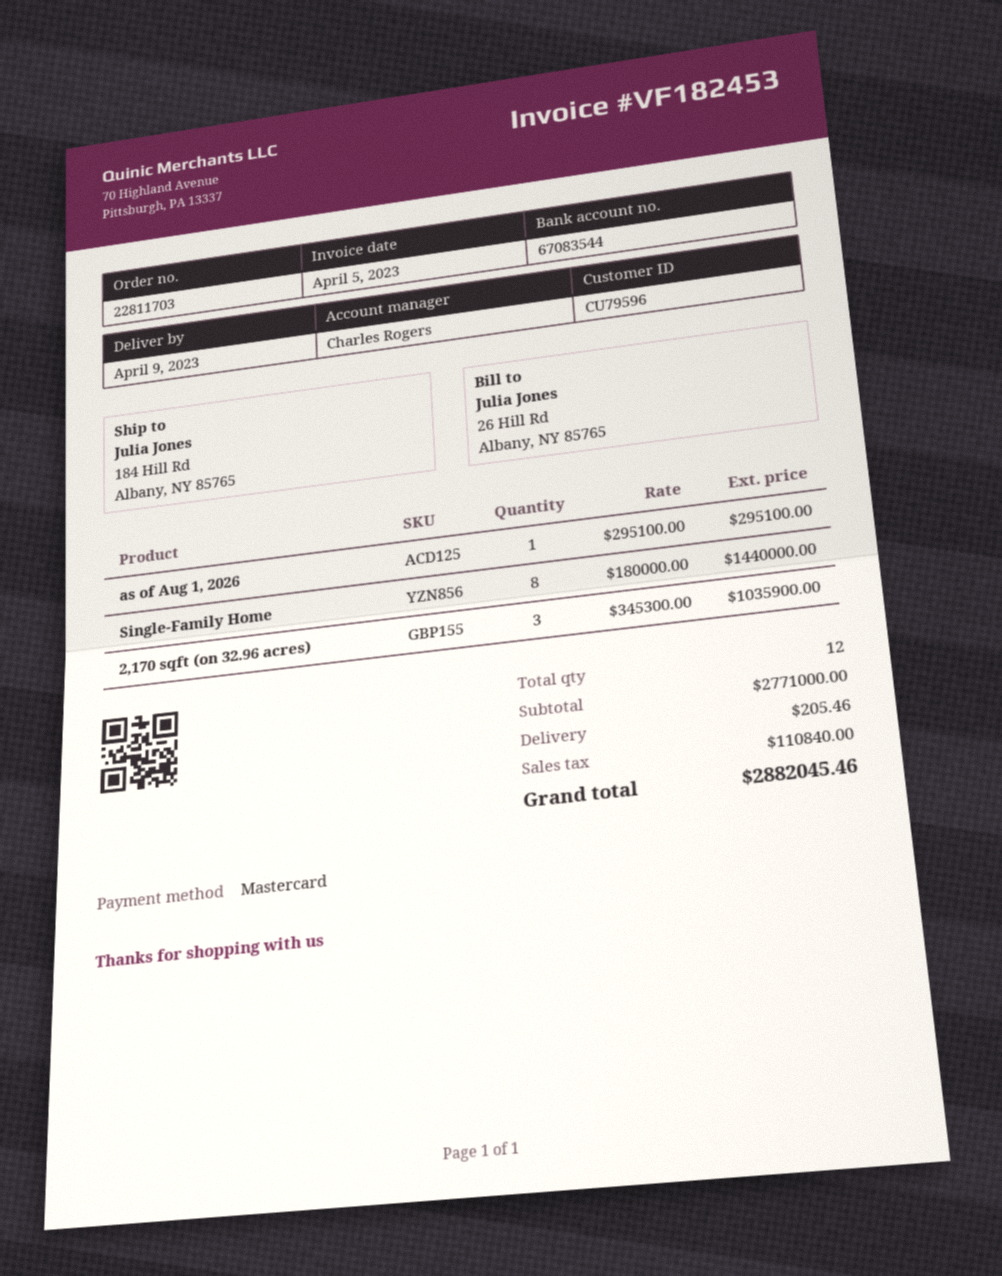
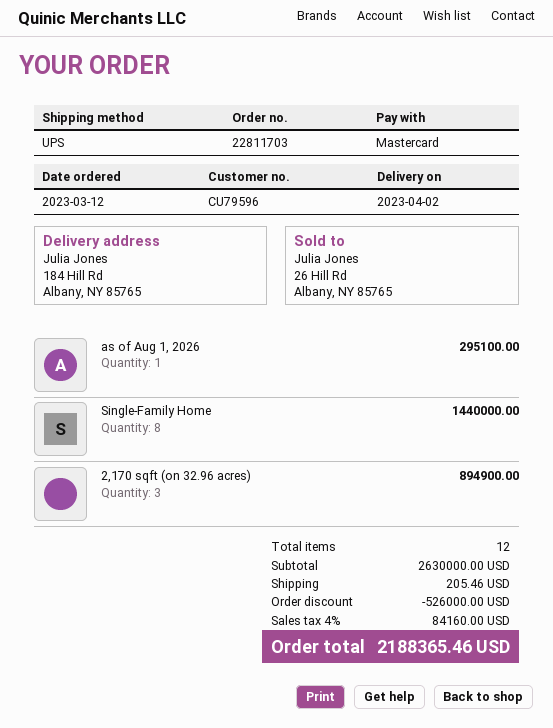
delivery date: 2023-04-09 -> 2023-04-02
2,170 sqft (on 32.96 acres): 3 for 1035900.00 -> 3 for 894900.00
subtotal: 2771000.00 -> 2630000.00
discount: none -> 526000.00
tax: 110840.00 -> 84160.00
total: 2882045.46 -> 2188365.46

